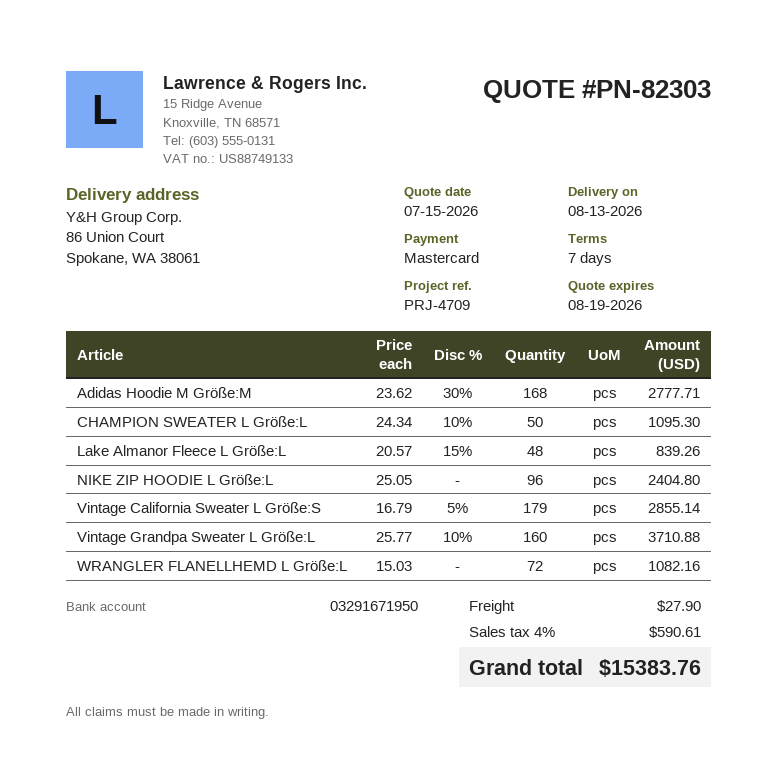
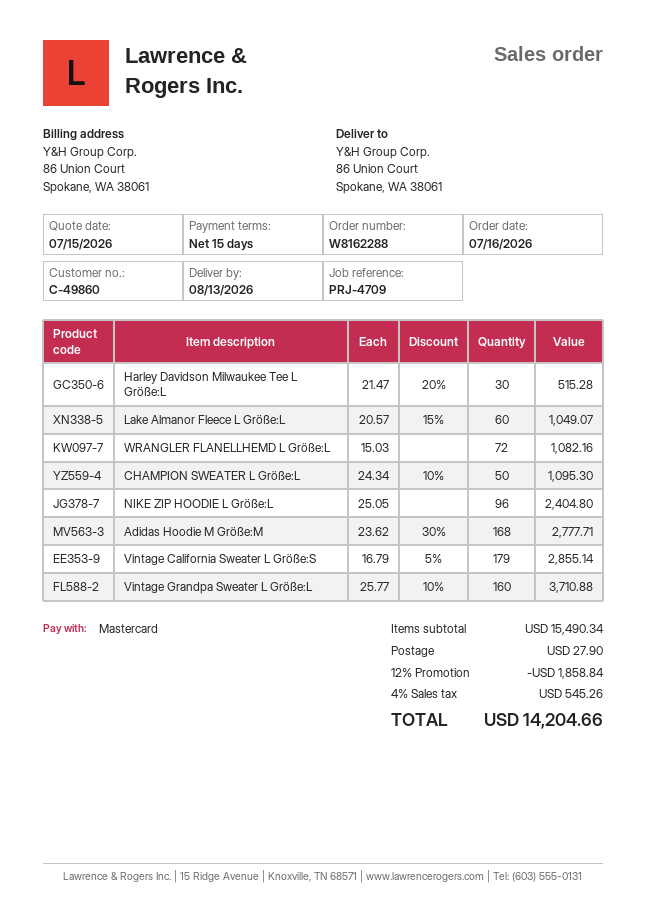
payment terms: 7 days -> 15 days
Lake Almanor Fleece L Größe:L: 48 x 20.57 - 15% = 839.26 -> 60 x 20.57 - 15% = 1049.07
Harley Davidson Milwaukee Tee L Größe:L: none -> 30 x 21.47 - 20% = 515.28
discount: none -> 12% = 1858.84
tax: 4% = 590.61 -> 4% = 545.26
total: 15383.76 -> 14204.66

